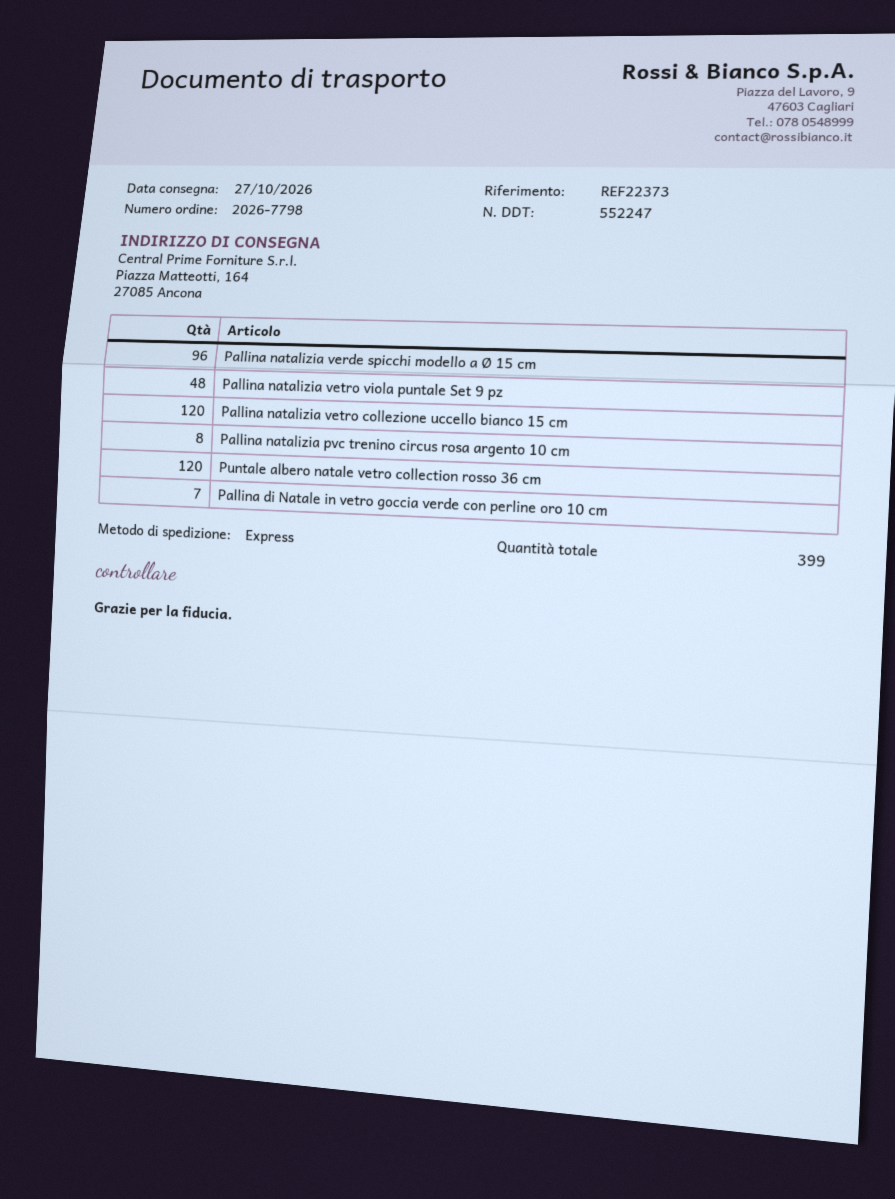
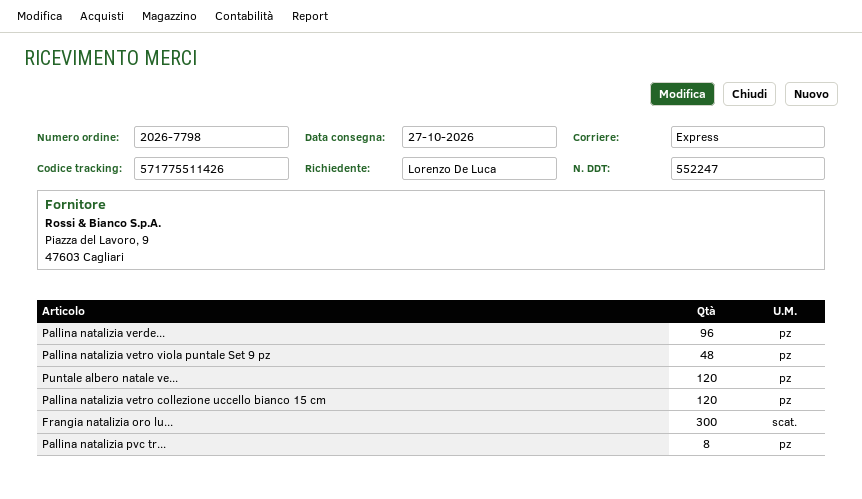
Pallina di Natale in vetro goccia verde con perline oro 10 cm: 7 -> none
Frangia natalizia oro lu...: none -> 300

